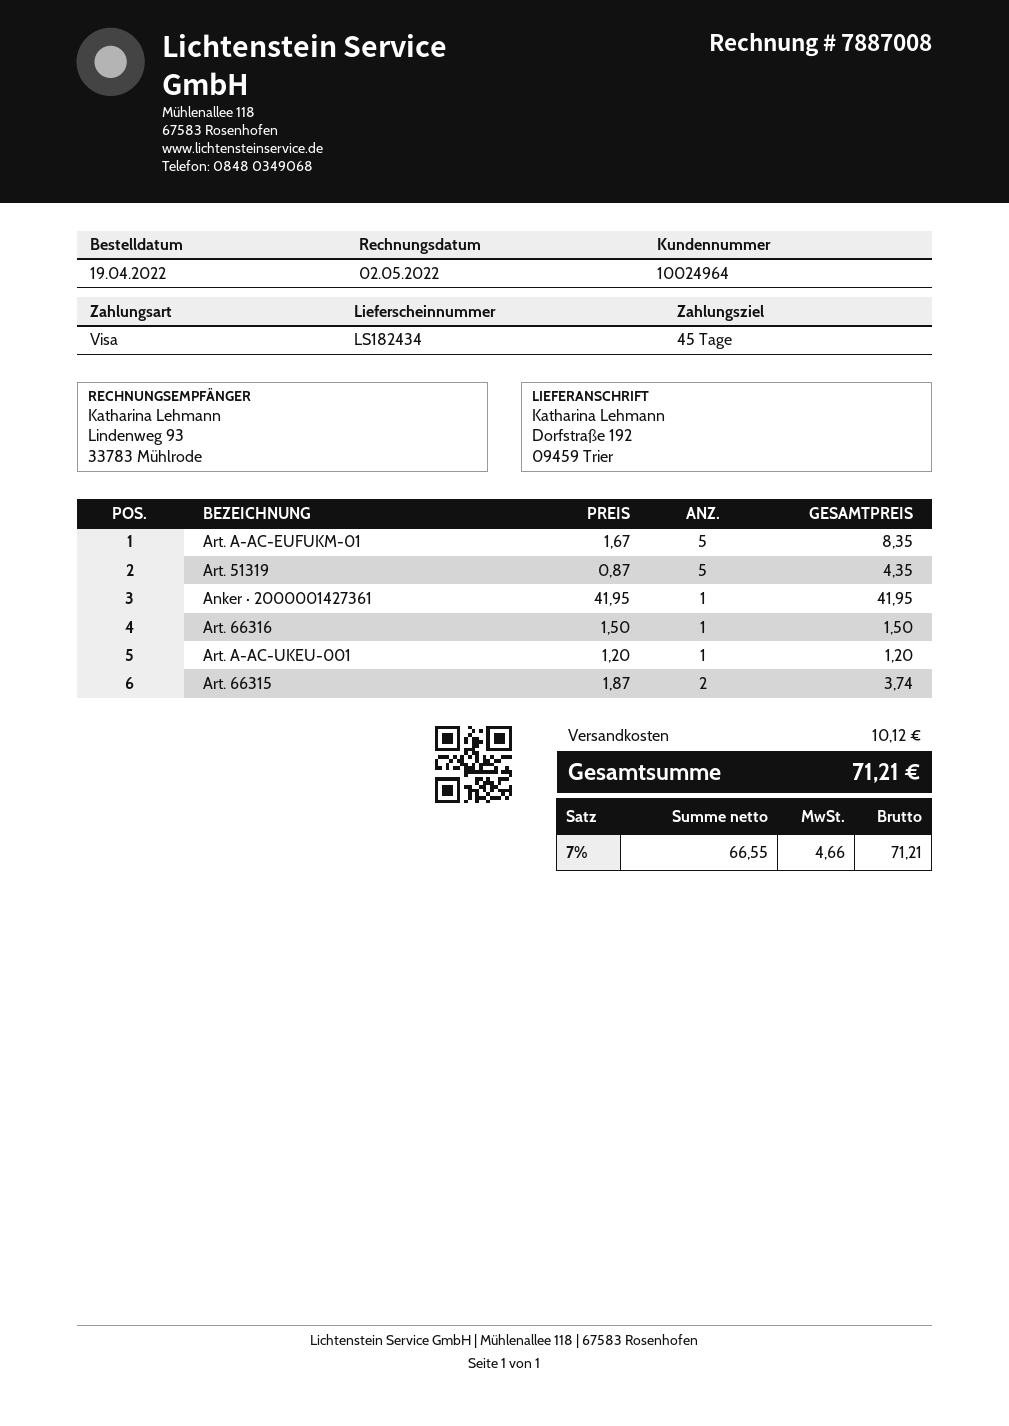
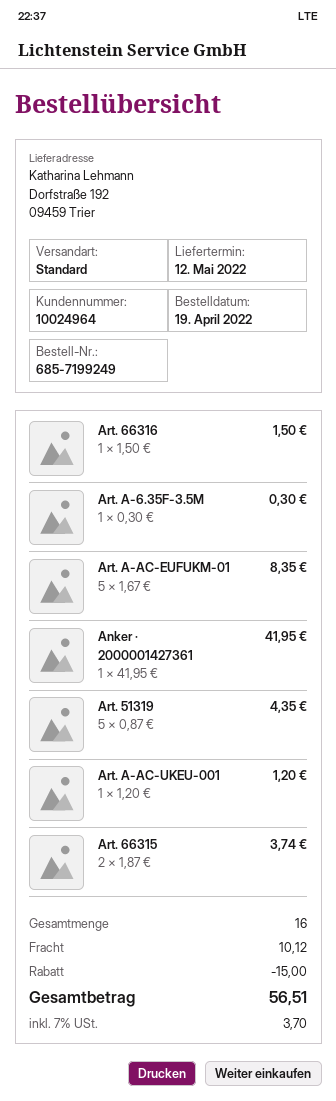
Art. A-6.35F-3.5M: none -> 1 x 0.30 = 0.30
discount: none -> 15.00
tax: 7% = 4.66 -> 7% = 3.70
total: 71.21 -> 56.51

